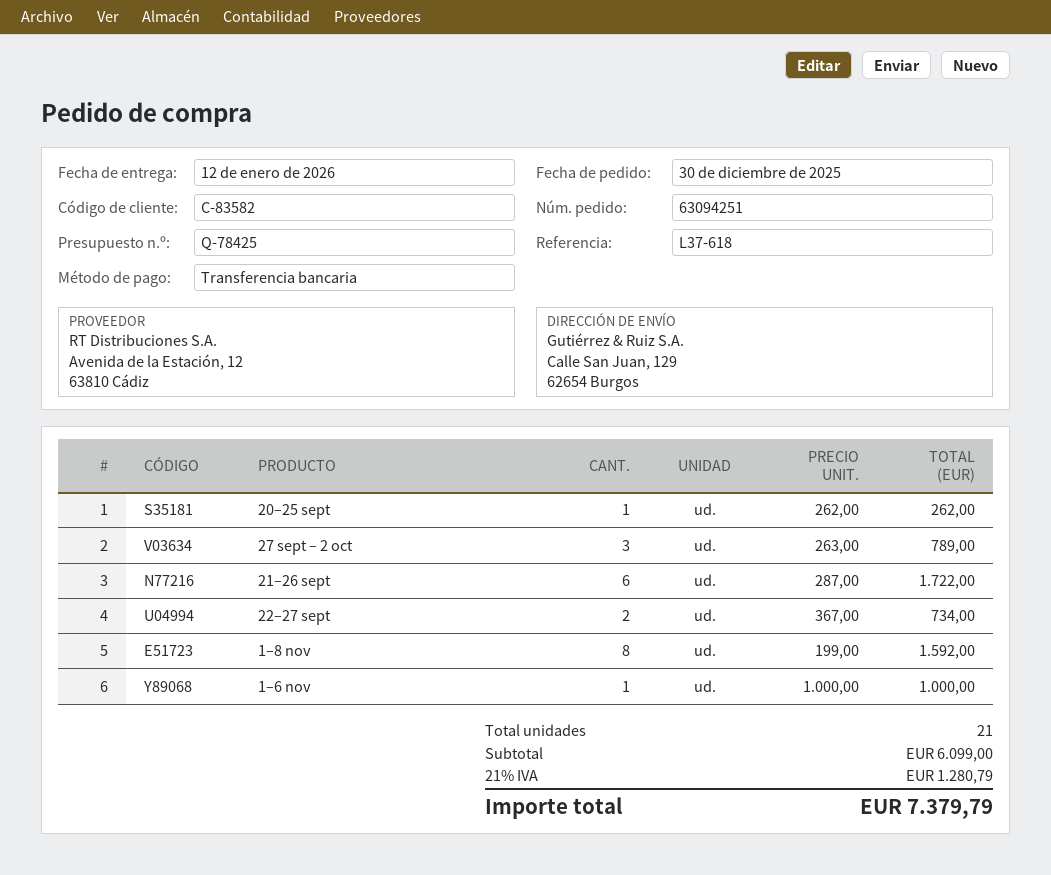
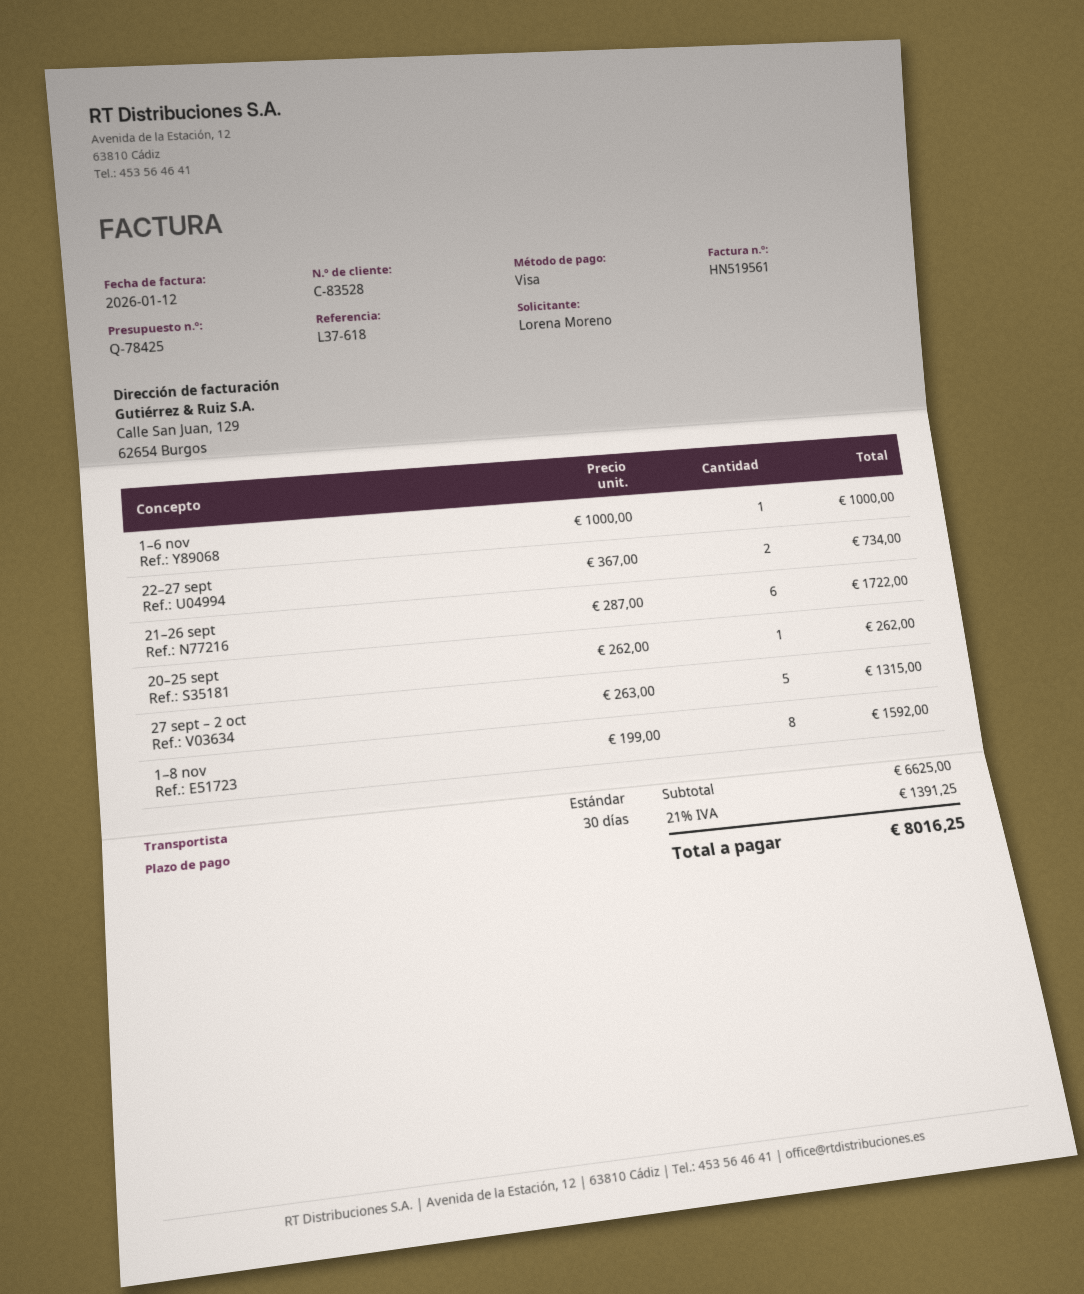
customer number: C-83582 -> C-83528
payment method: bank transfer -> Visa
27 sept – 2 oct: 3 x 263.00 = 789.00 -> 5 x 263.00 = 1315.00
subtotal: 6099.00 -> 6625.00
tax: 21% = 1280.79 -> 21% = 1391.25
total: 7379.79 -> 8016.25

